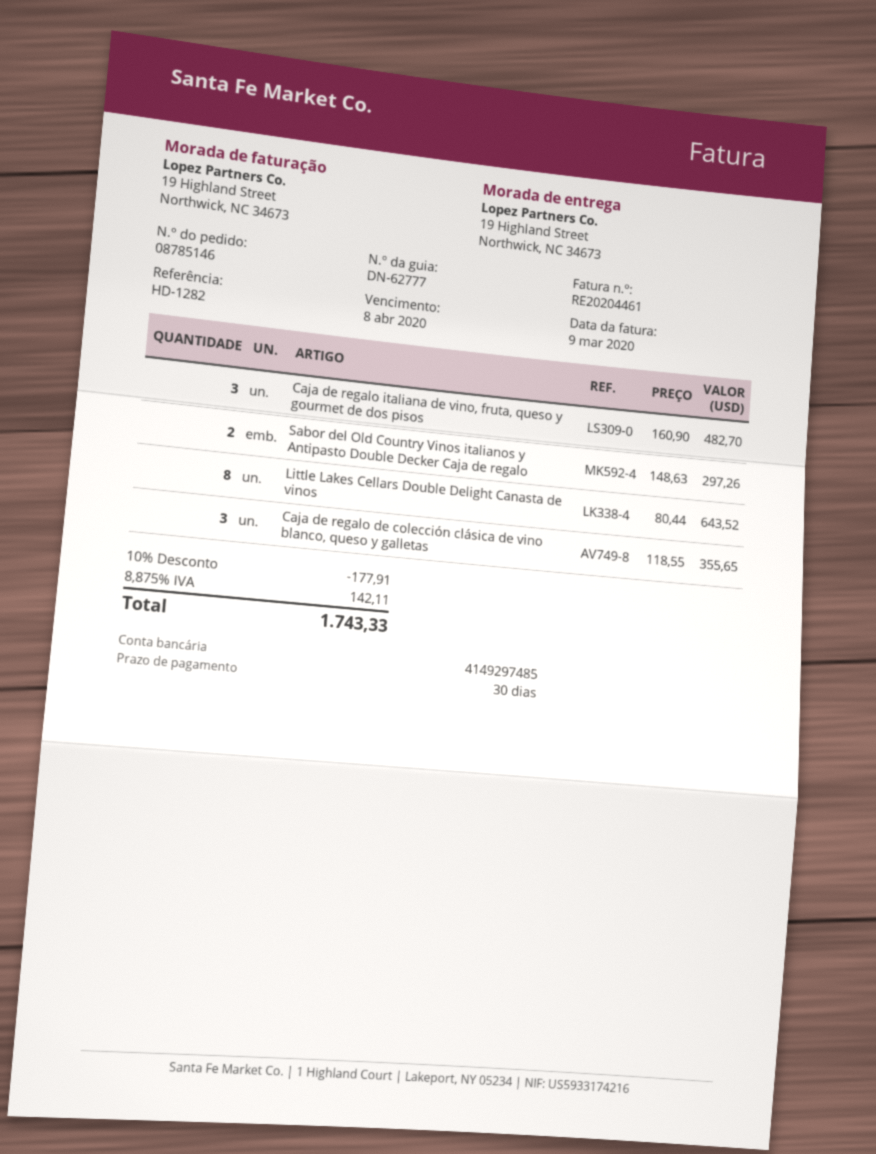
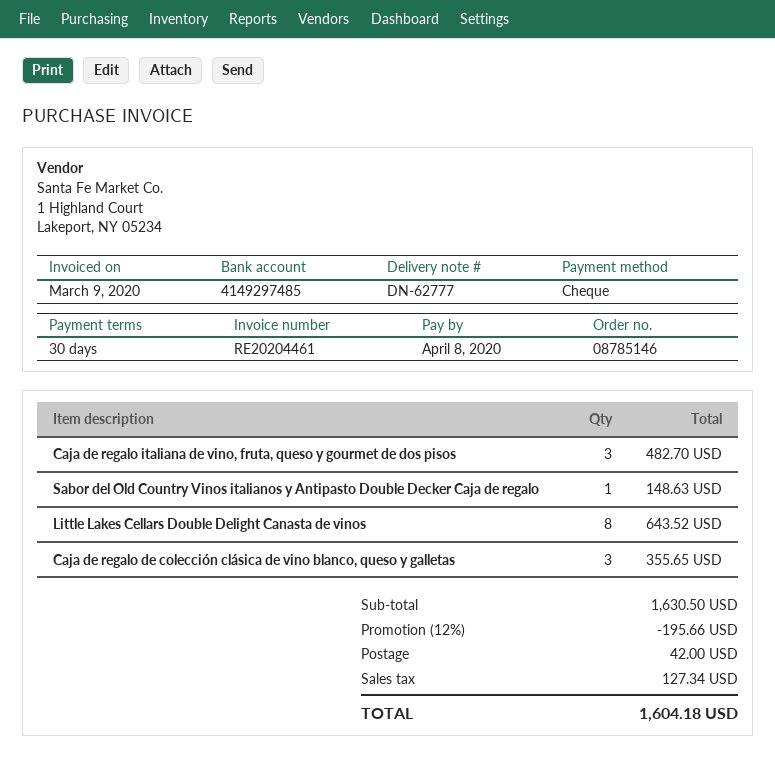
Sabor del Old Country Vinos italianos y Antipasto Double Decker Caja de regalo: 2 for 297.26 -> 1 for 148.63
discount: 10% = 177.91 -> 12% = 195.66
shipping: none -> 42.00
tax: 142.11 -> 127.34
total: 1743.33 -> 1604.18

